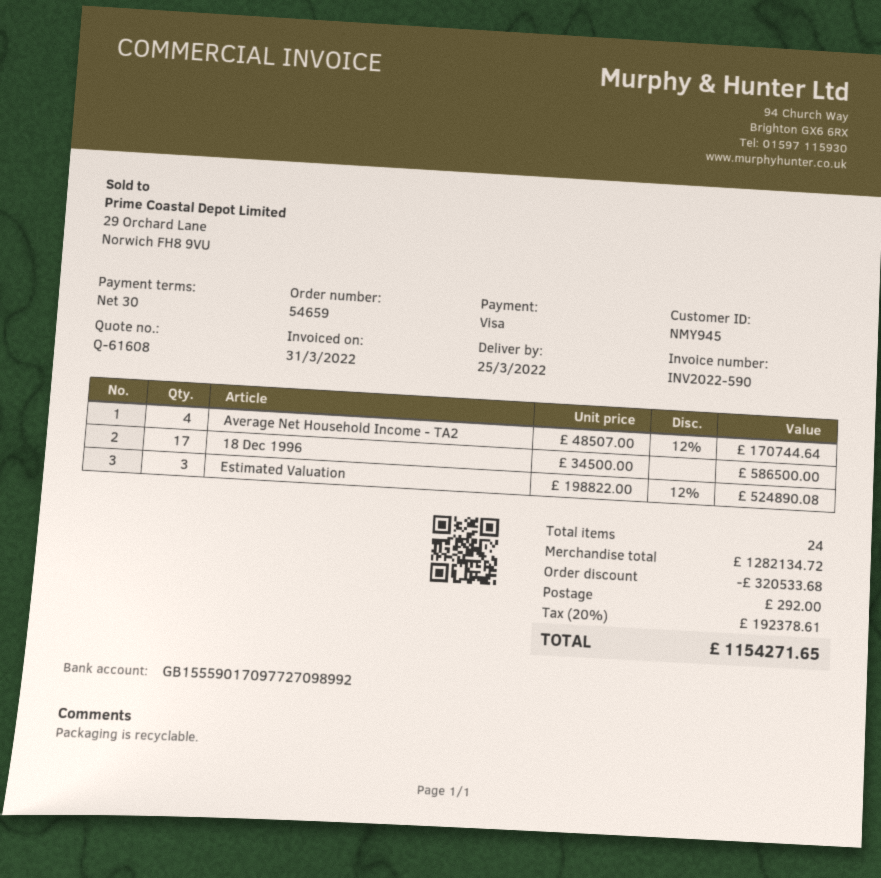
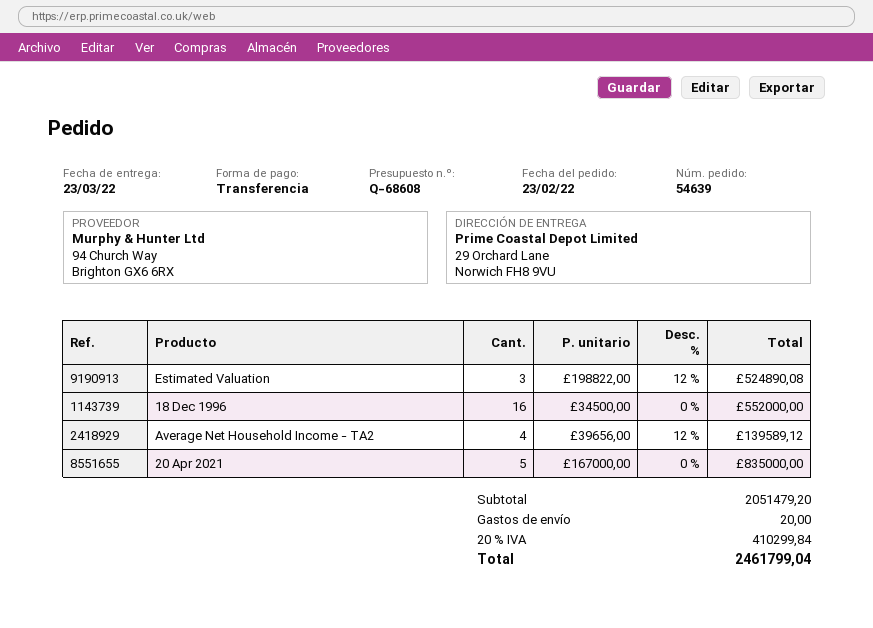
quote number: Q-61608 -> Q-68608
order number: 54659 -> 54639
delivery date: 2022-03-25 -> 2022-03-23
payment method: Visa -> bank transfer
Average Net Household Income - TA2: 4 x 48507.00 - 12% = 170744.64 -> 4 x 39656.00 - 12% = 139589.12
18 Dec 1996: 17 x 34500.00 = 586500.00 -> 16 x 34500.00 = 552000.00
20 Apr 2021: none -> 5 x 167000.00 = 835000.00
subtotal: 1282134.72 -> 2051479.20
discount: 320533.68 -> none
shipping: 292.00 -> 20.00
tax: 20% = 192378.61 -> 20% = 410299.84
total: 1154271.65 -> 2461799.04

